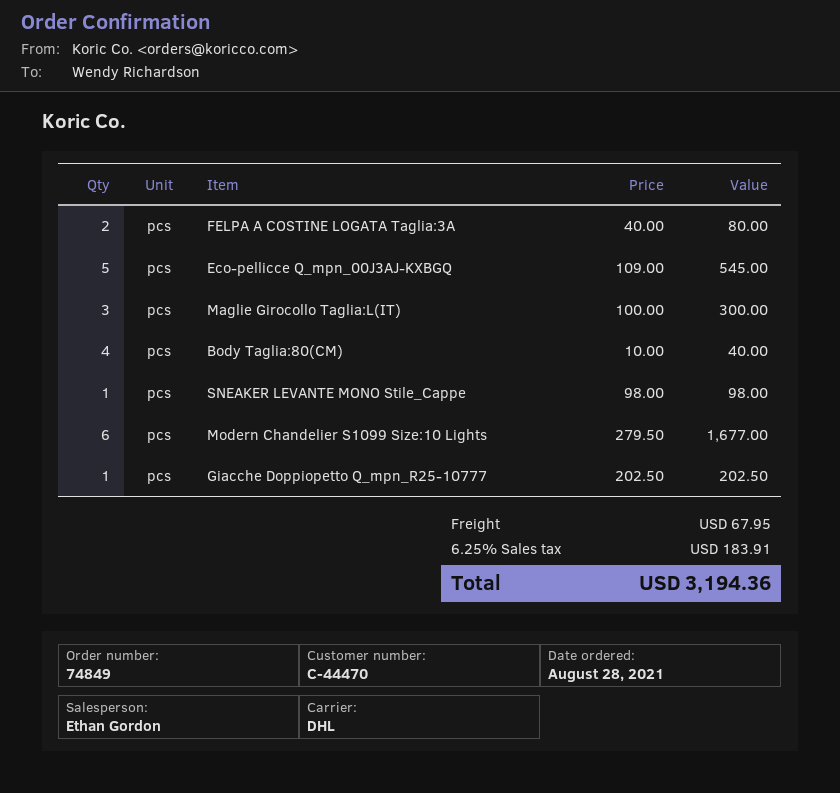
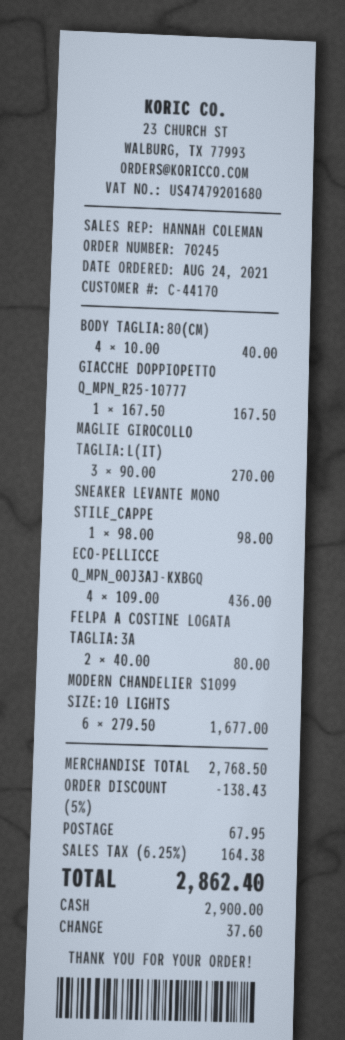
order number: 74849 -> 70245
order date: 2021-08-28 -> 2021-08-24
customer number: C-44470 -> C-44170
sales rep: Ethan Gordon -> HANNAH COLEMAN
Eco-pellicce Q_mpn_00J3AJ-KXBGQ: 5 x 109.00 = 545.00 -> 4 x 109.00 = 436.00
Maglie Girocollo Taglia:L(IT): 3 x 100.00 = 300.00 -> 3 x 90.00 = 270.00
Giacche Doppiopetto Q_mpn_R25-10777: 1 x 202.50 = 202.50 -> 1 x 167.50 = 167.50
discount: none -> 5% = 138.43
tax: 6.25% = 183.91 -> 6.25% = 164.38
total: 3194.36 -> 2862.40

